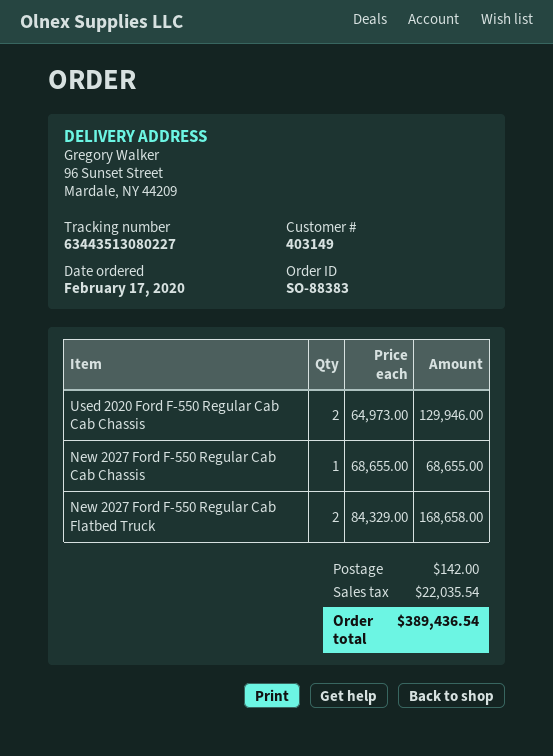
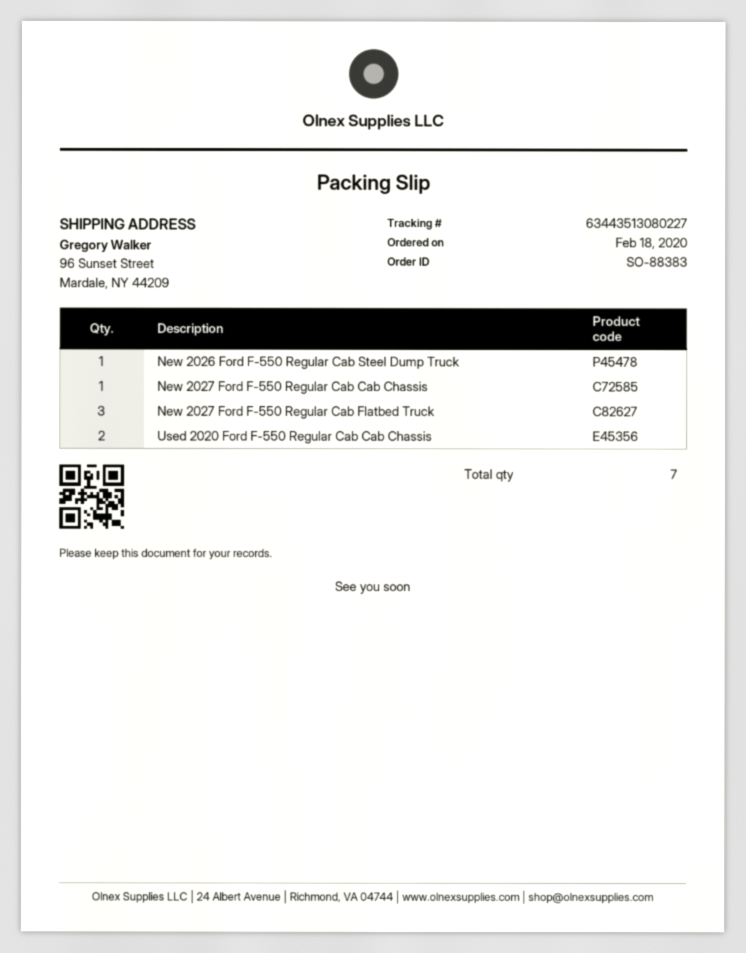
order date: 2020-02-17 -> 2020-02-18
New 2027 Ford F-550 Regular Cab Flatbed Truck: 2 -> 3
New 2026 Ford F-550 Regular Cab Steel Dump Truck: none -> 1

